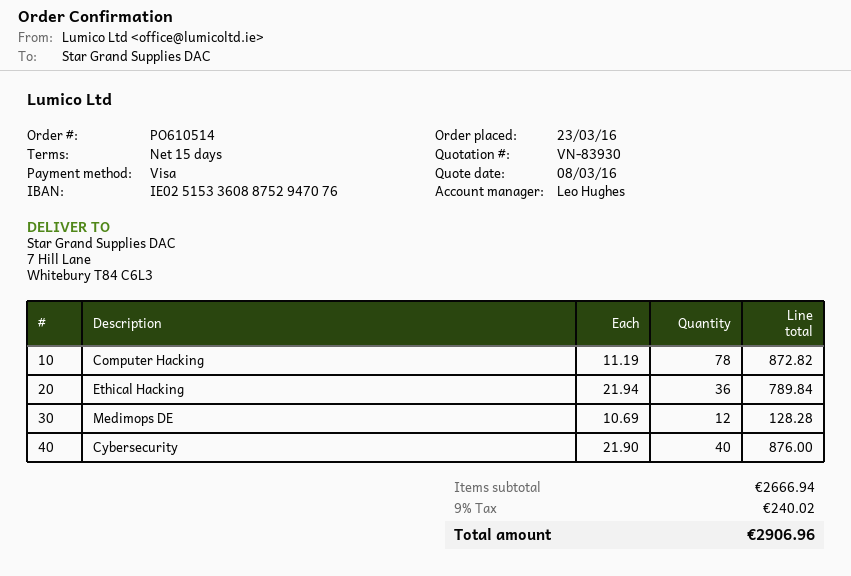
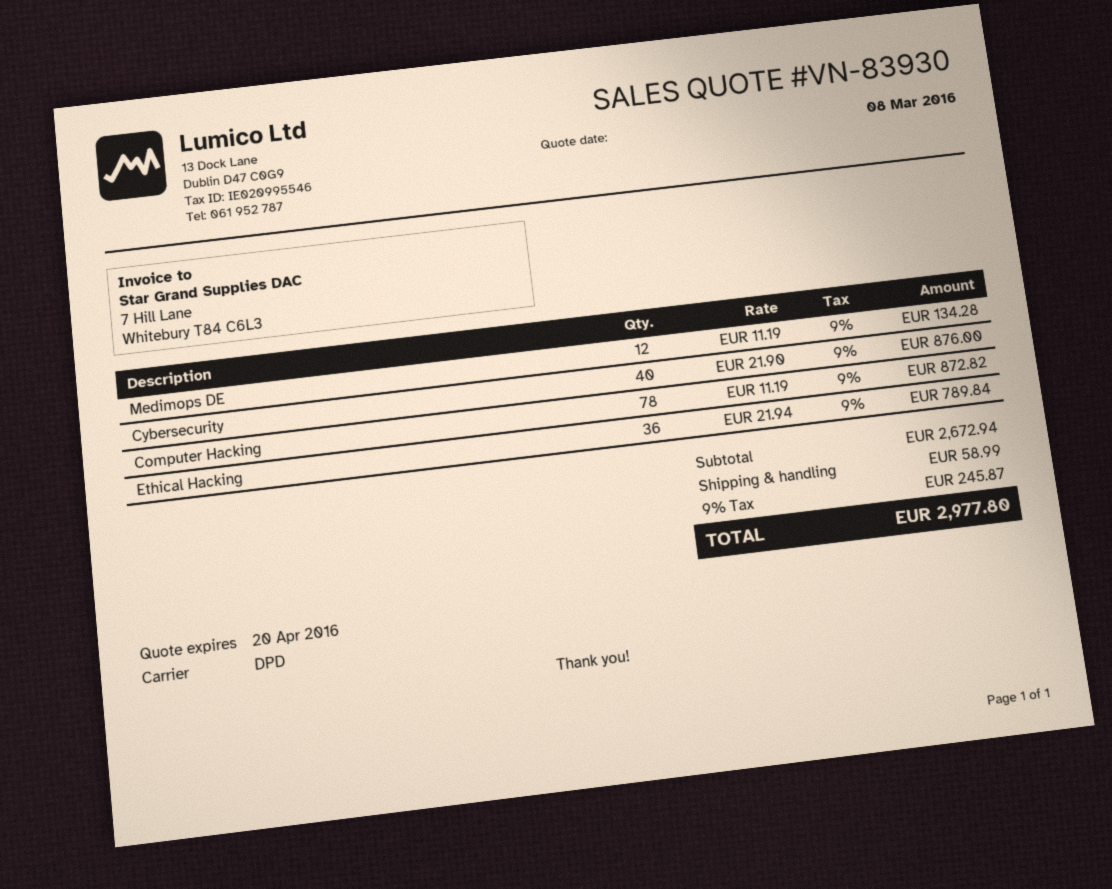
Medimops DE: 12 x 10.69 = 128.28 -> 12 x 11.19 = 134.28
subtotal: 2666.94 -> 2672.94
shipping: none -> 58.99
tax: 9% = 240.02 -> 9% = 245.87
total: 2906.96 -> 2977.80

